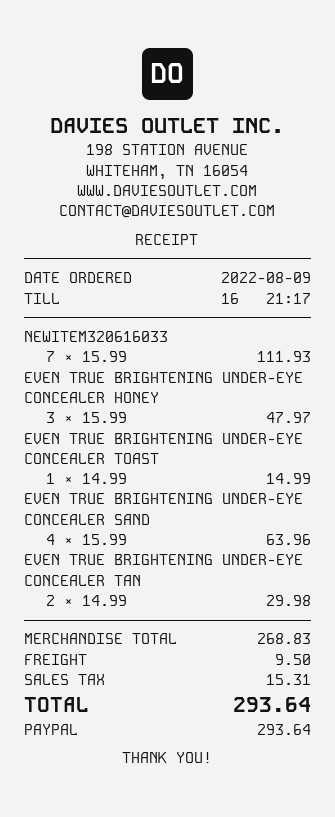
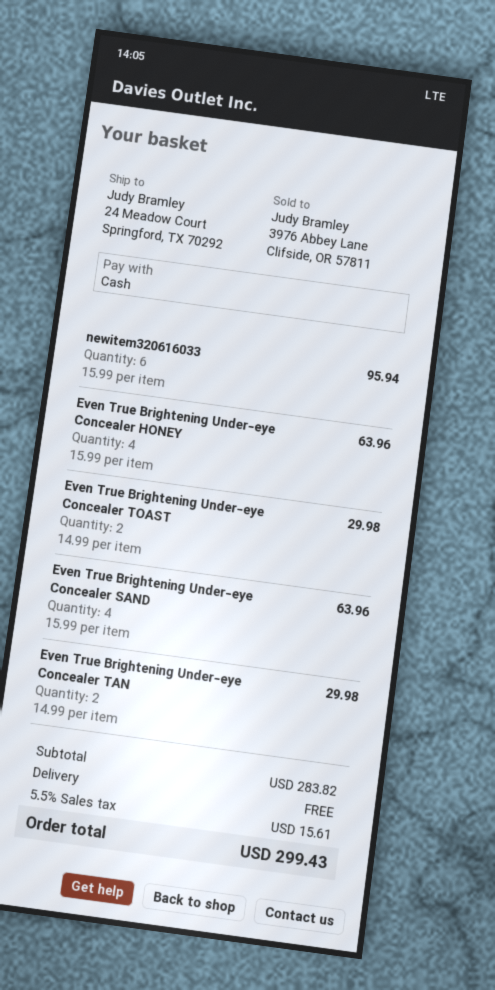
payment method: PayPal -> cash
NEWITEM320616033: 7 x 15.99 = 111.93 -> 6 x 15.99 = 95.94
EVEN TRUE BRIGHTENING UNDER-EYE CONCEALER HONEY: 3 x 15.99 = 47.97 -> 4 x 15.99 = 63.96
EVEN TRUE BRIGHTENING UNDER-EYE CONCEALER TOAST: 1 x 14.99 = 14.99 -> 2 x 14.99 = 29.98
subtotal: 268.83 -> 283.82
shipping: 9.50 -> 0.00
tax: 15.31 -> 15.61
total: 293.64 -> 299.43

